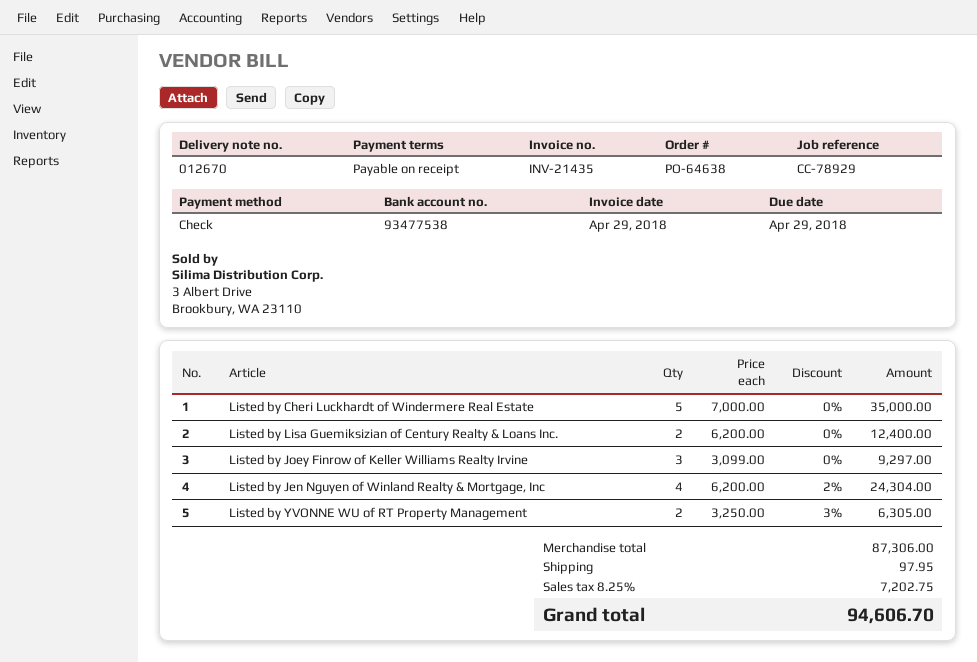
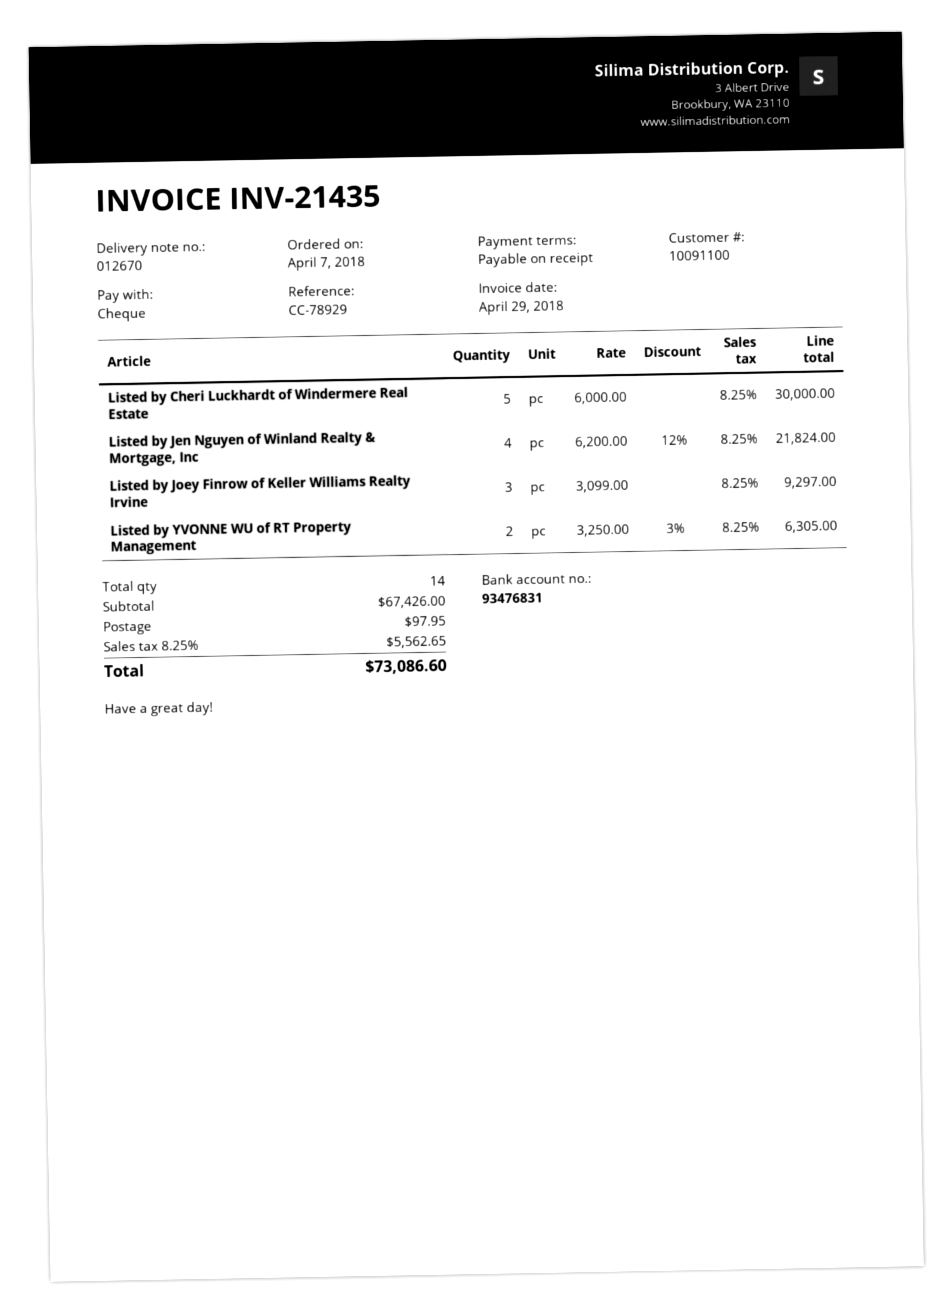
bank account: 93477538 -> 93476831
Listed by Cheri Luckhardt of Windermere Real Estate: 5 x 7000.00 = 35000.00 -> 5 x 6000.00 = 30000.00
Listed by Lisa Guemiksizian of Century Realty & Loans Inc.: 2 x 6200.00 = 12400.00 -> none
Listed by Jen Nguyen of Winland Realty & Mortgage, Inc: 4 x 6200.00 - 2% = 24304.00 -> 4 x 6200.00 - 12% = 21824.00
subtotal: 87306.00 -> 67426.00
tax: 8.25% = 7202.75 -> 8.25% = 5562.65
total: 94606.70 -> 73086.60

